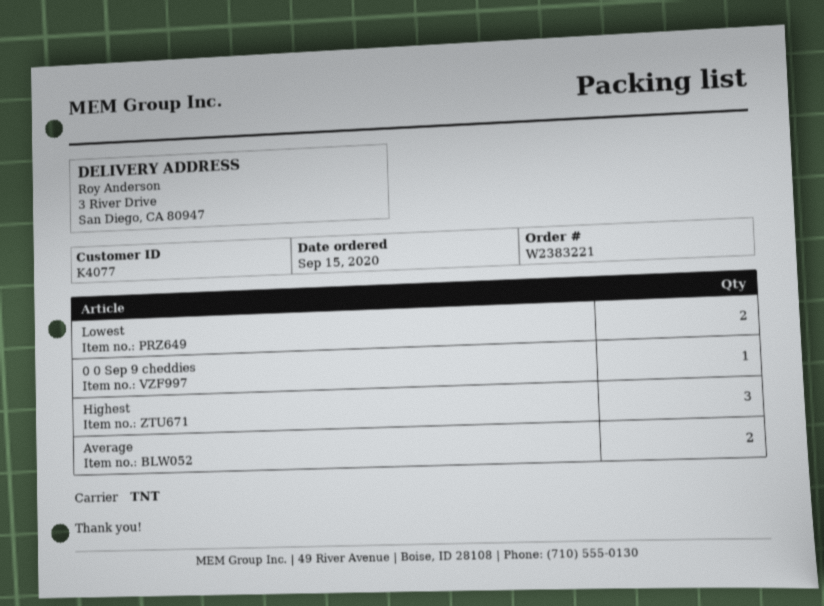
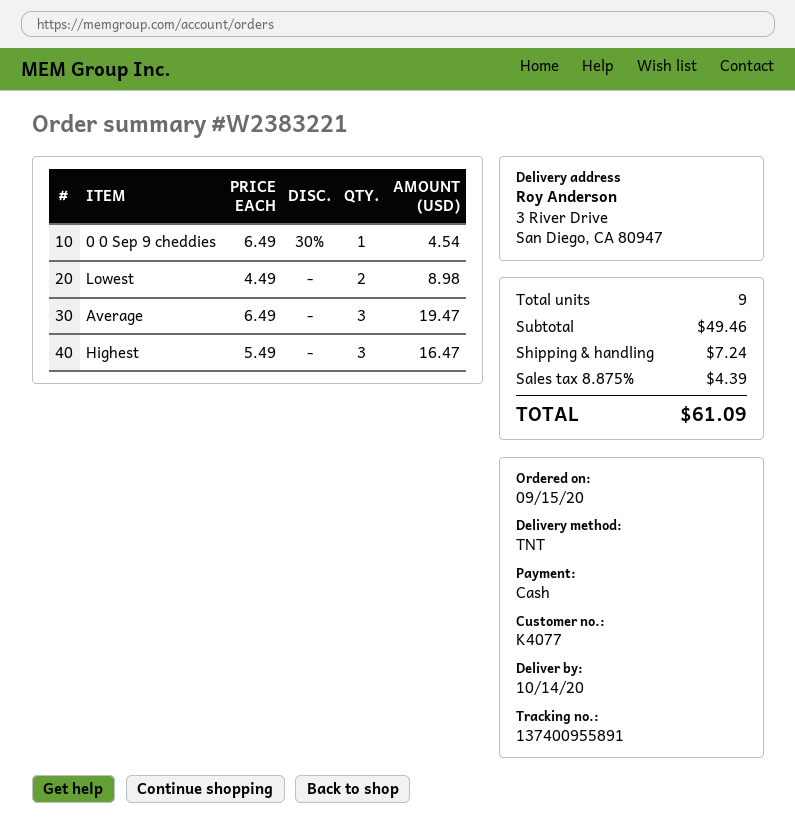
Average: 2 -> 3

